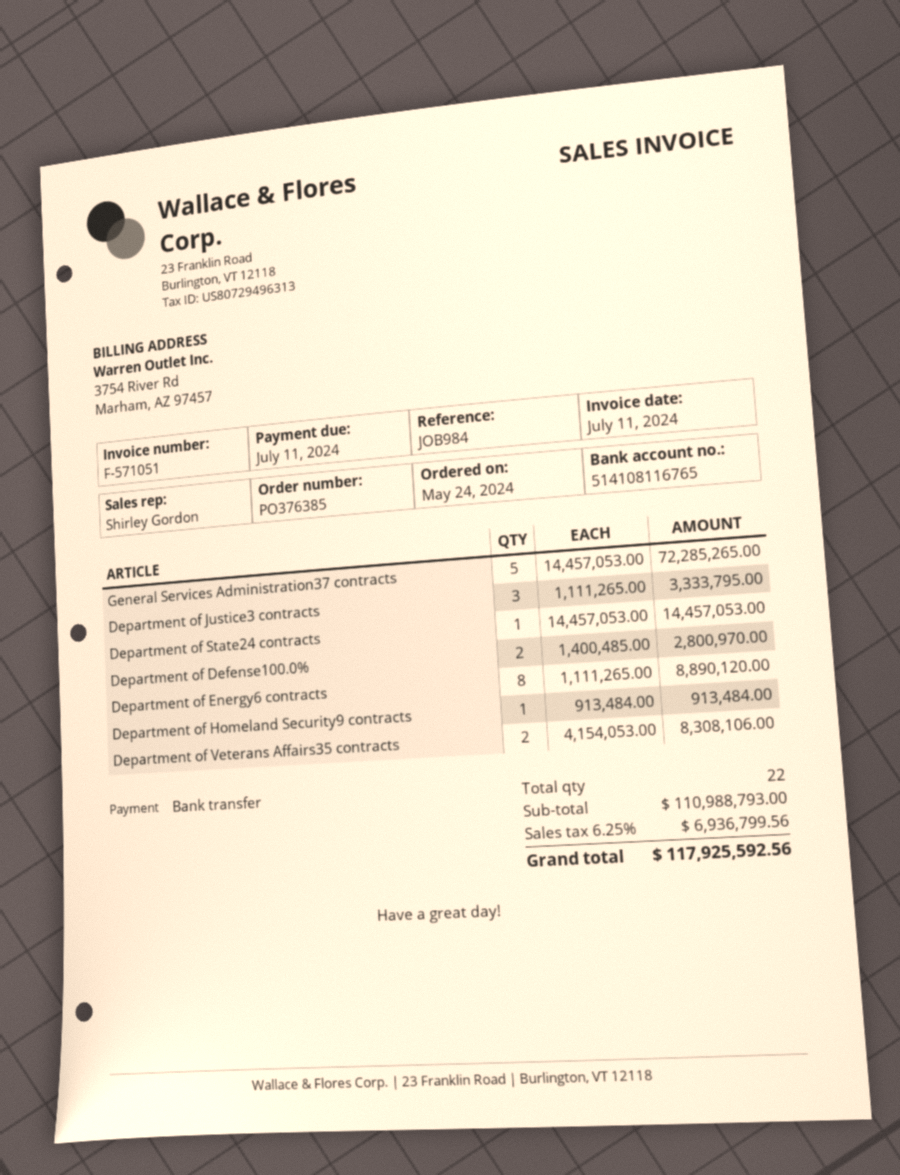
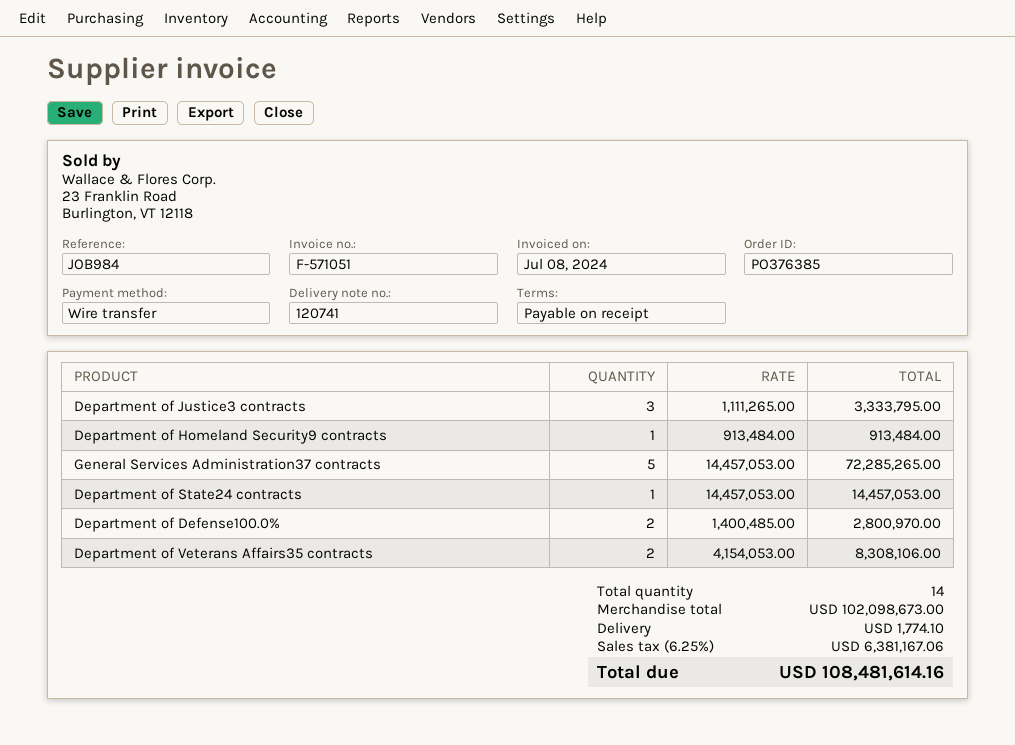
invoice date: 2024-07-11 -> 2024-07-08
Department of Energy6 contracts: 8 x 1111265.00 = 8890120.00 -> none
total quantity: 22 -> 14
subtotal: 110988793.00 -> 102098673.00
shipping: none -> 1774.10
tax: 6.25% = 6936799.56 -> 6.25% = 6381167.06
total: 117925592.56 -> 108481614.16

